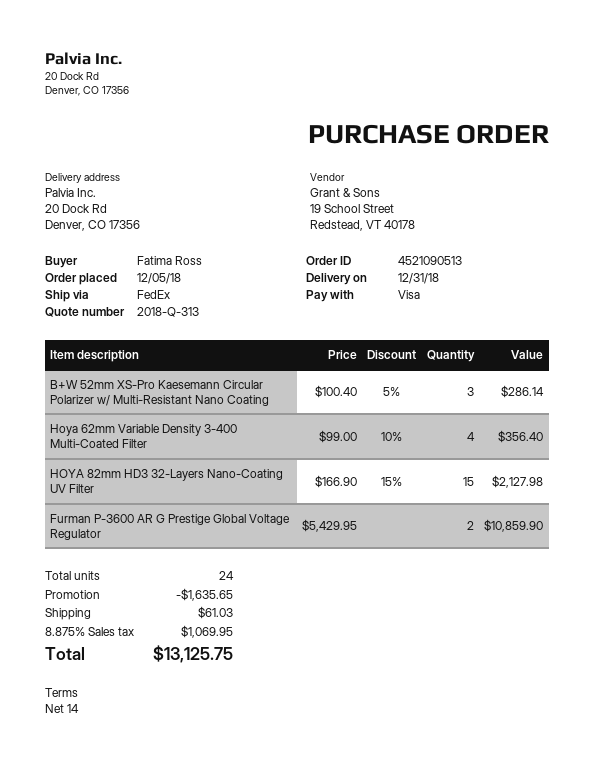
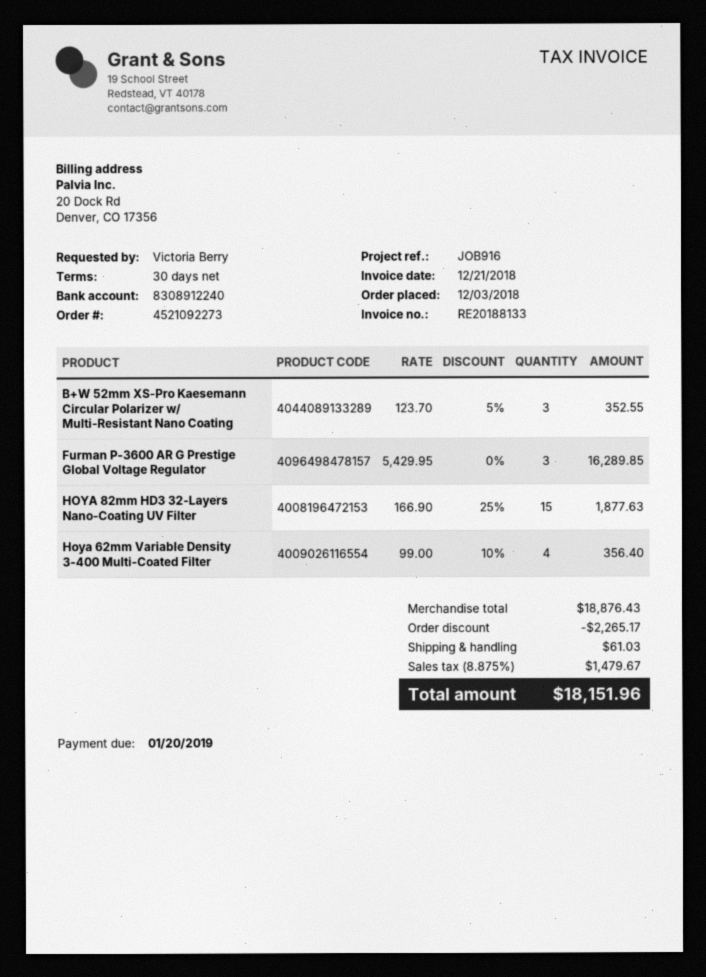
order number: 4521090513 -> 4521092273
order date: 2018-12-05 -> 2018-12-03
payment terms: 14 days -> 30 days
ordered by: Fatima Ross -> Victoria Berry
B+W 52mm XS-Pro Kaesemann Circular Polarizer w/ Multi-Resistant Nano Coating: 3 x 100.40 - 5% = 286.14 -> 3 x 123.70 - 5% = 352.55
HOYA 82mm HD3 32-Layers Nano-Coating UV Filter: 15 x 166.90 - 15% = 2127.98 -> 15 x 166.90 - 25% = 1877.63
Furman P-3600 AR G Prestige Global Voltage Regulator: 2 x 5429.95 = 10859.90 -> 3 x 5429.95 = 16289.85
discount: 1635.65 -> 2265.17
tax: 8.875% = 1069.95 -> 8.875% = 1479.67
total: 13125.75 -> 18151.96

